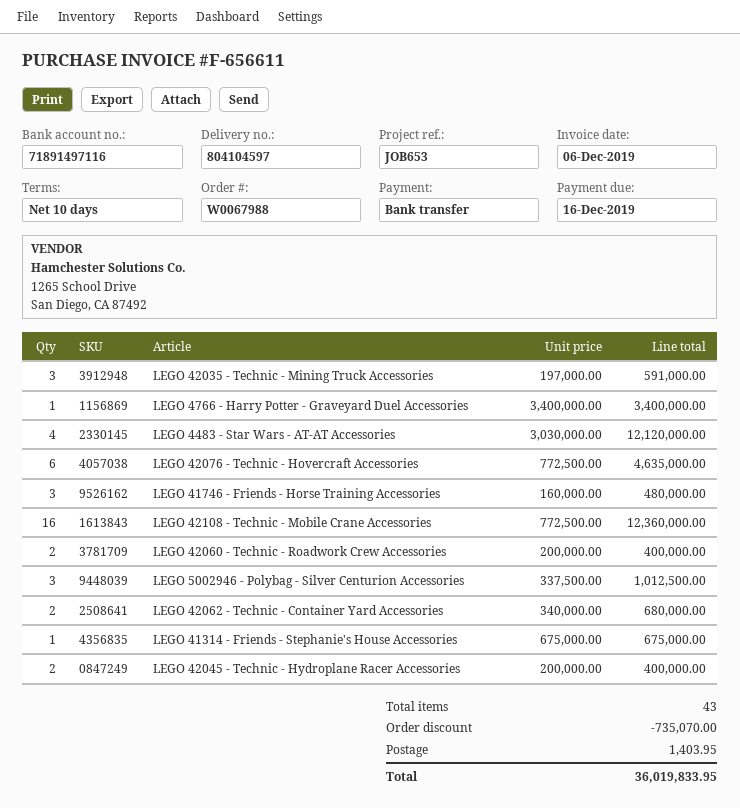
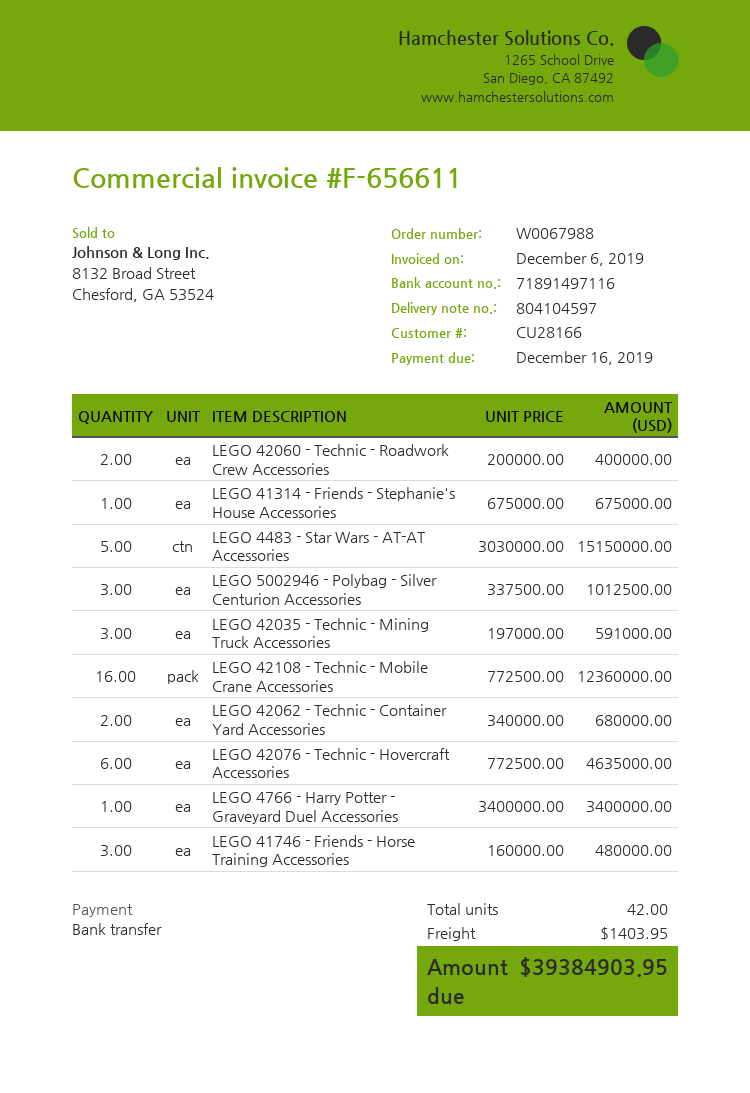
LEGO 4483 - Star Wars - AT-AT Accessories: 4 x 3030000.00 = 12120000.00 -> 5 x 3030000.00 = 15150000.00
LEGO 42045 - Technic - Hydroplane Racer Accessories: 2 x 200000.00 = 400000.00 -> none
total quantity: 43 -> 42
discount: 735070.00 -> none
total: 36019833.95 -> 39384903.95

